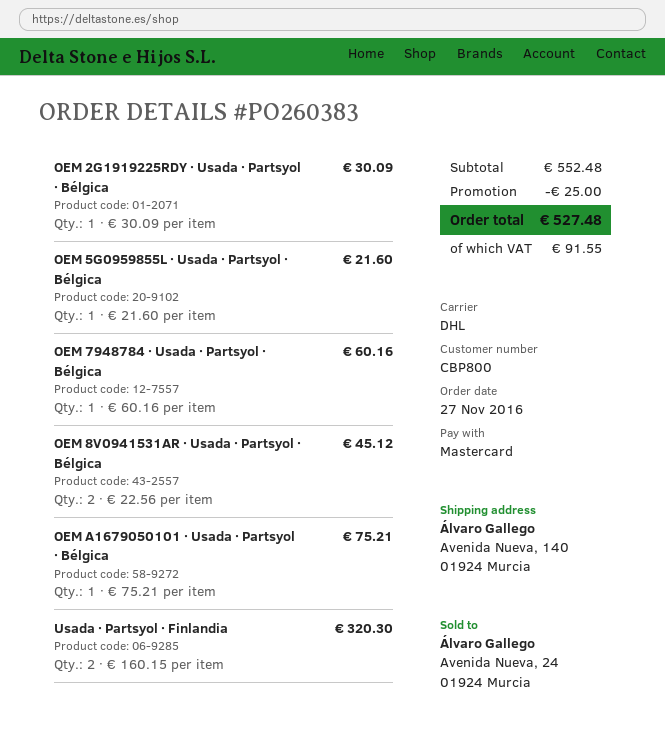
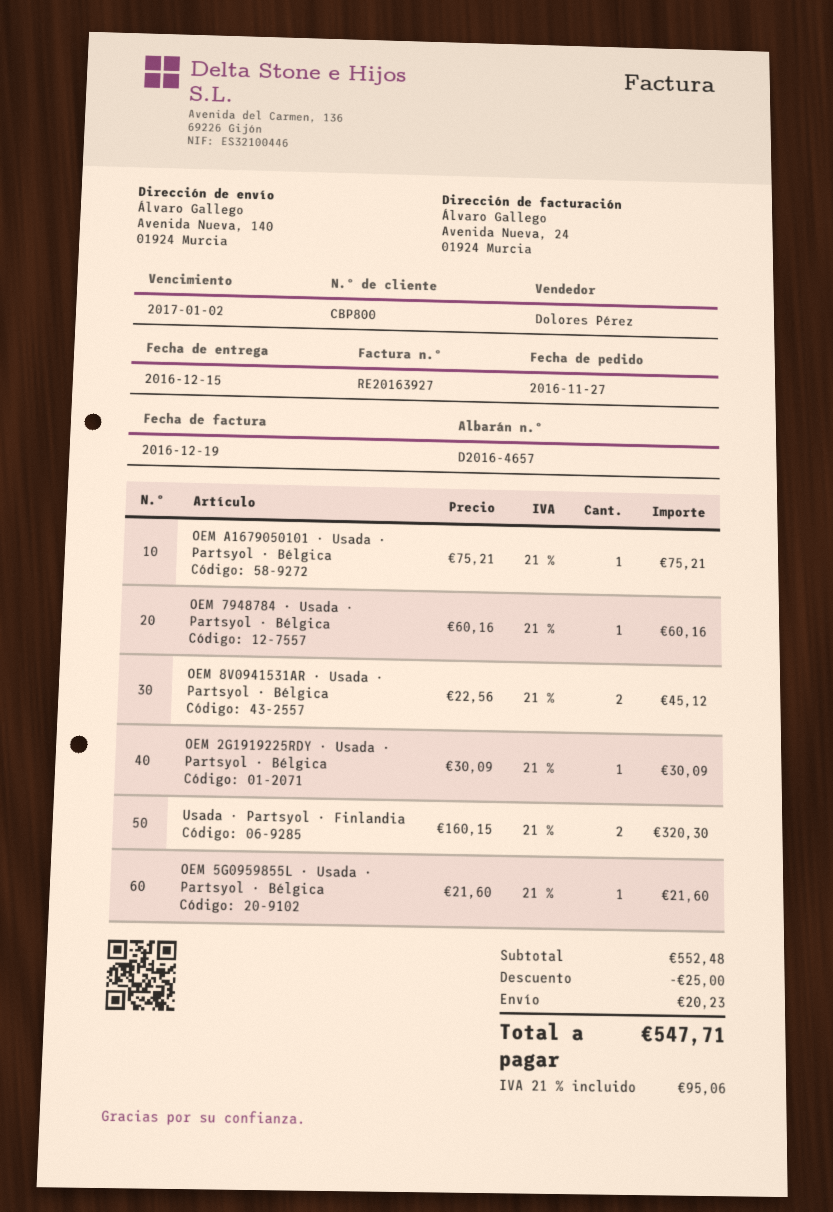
shipping: none -> 20.23
tax: 91.55 -> 95.06
total: 527.48 -> 547.71

